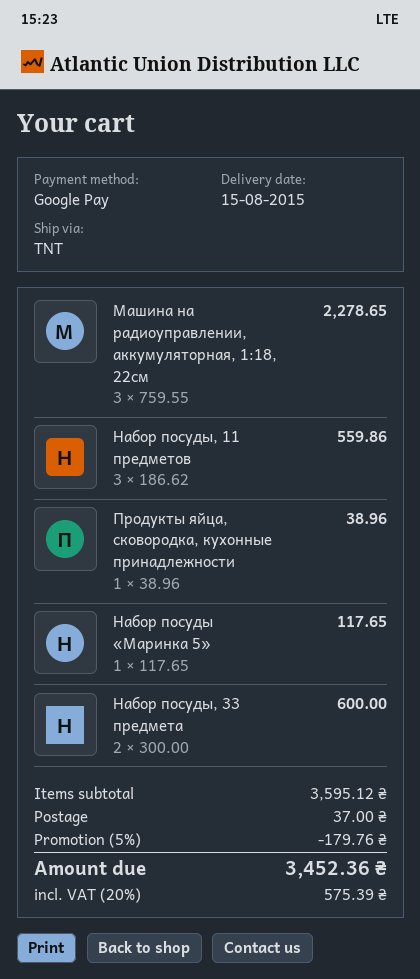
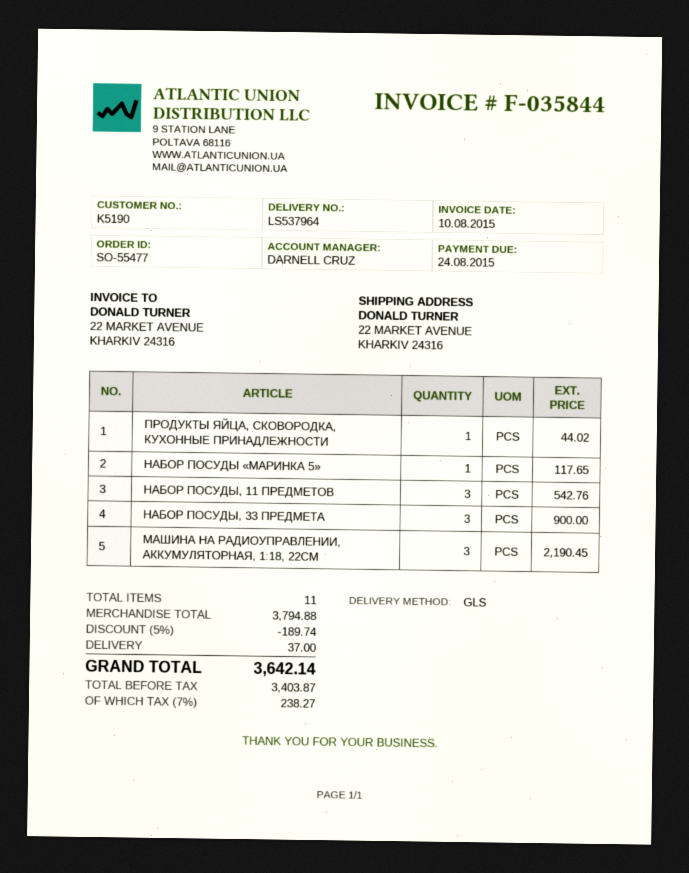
shipping method: TNT -> GLS
Машина на радиоуправлении, аккумуляторная, 1:18, 22см: 3 for 2278.65 -> 3 for 2190.45
Набор посуды, 11 предметов: 3 for 559.86 -> 3 for 542.76
Продукты яйца, сковородка, кухонные принадлежности: 1 for 38.96 -> 1 for 44.02
Набор посуды, 33 предмета: 2 for 600.00 -> 3 for 900.00
subtotal: 3595.12 -> 3794.88
discount: 5% = 179.76 -> 5% = 189.74
tax: 20% = 575.39 -> 7% = 238.27
total: 3452.36 -> 3642.14

